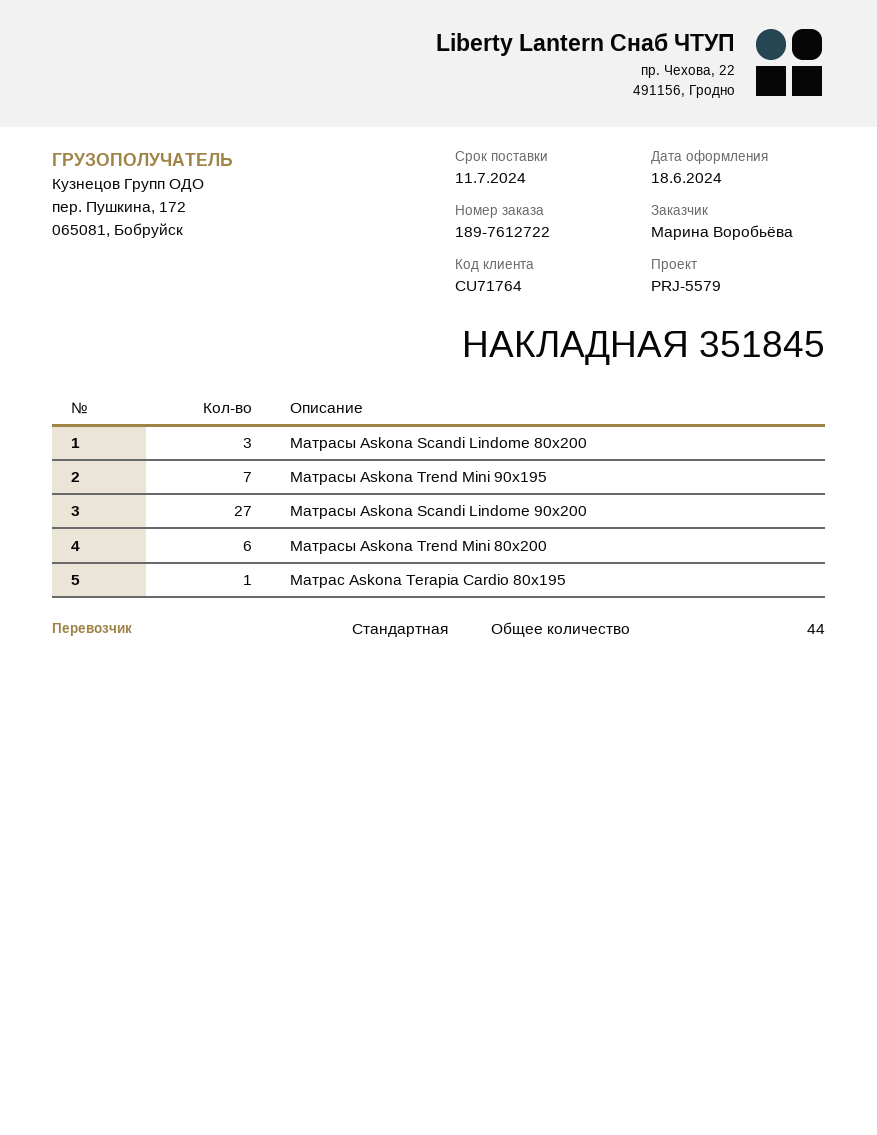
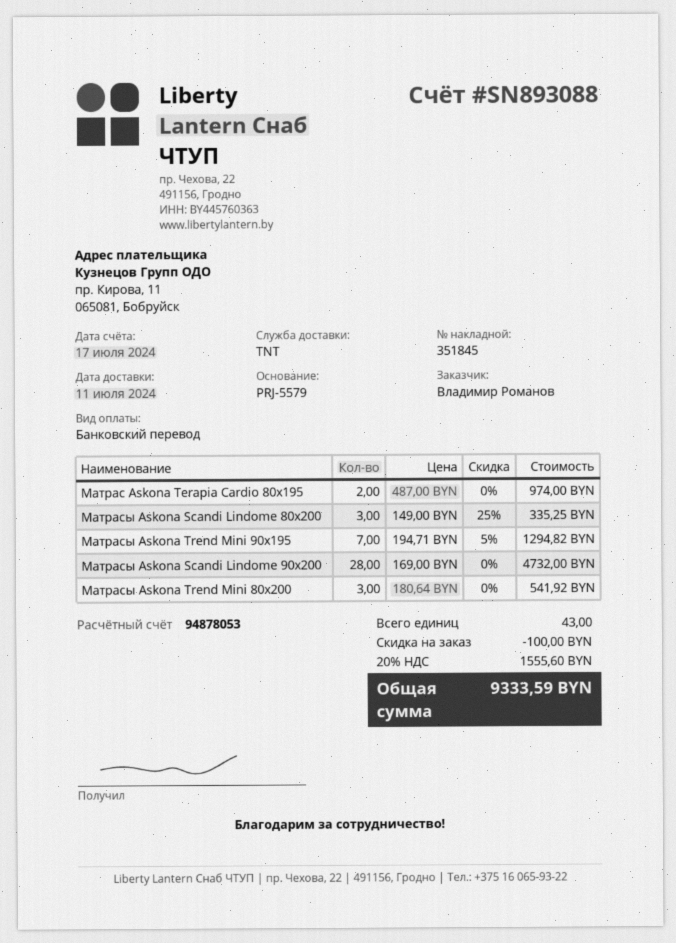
ordered by: Марина Воробьёва -> Владимир Романов
shipping method: standard -> TNT
Матрасы Askona Scandi Lindome 90x200: 27 -> 28
Матрасы Askona Trend Mini 80x200: 6 -> 3
Матрас Askona Terapia Cardio 80x195: 1 -> 2
total quantity: 44 -> 43

